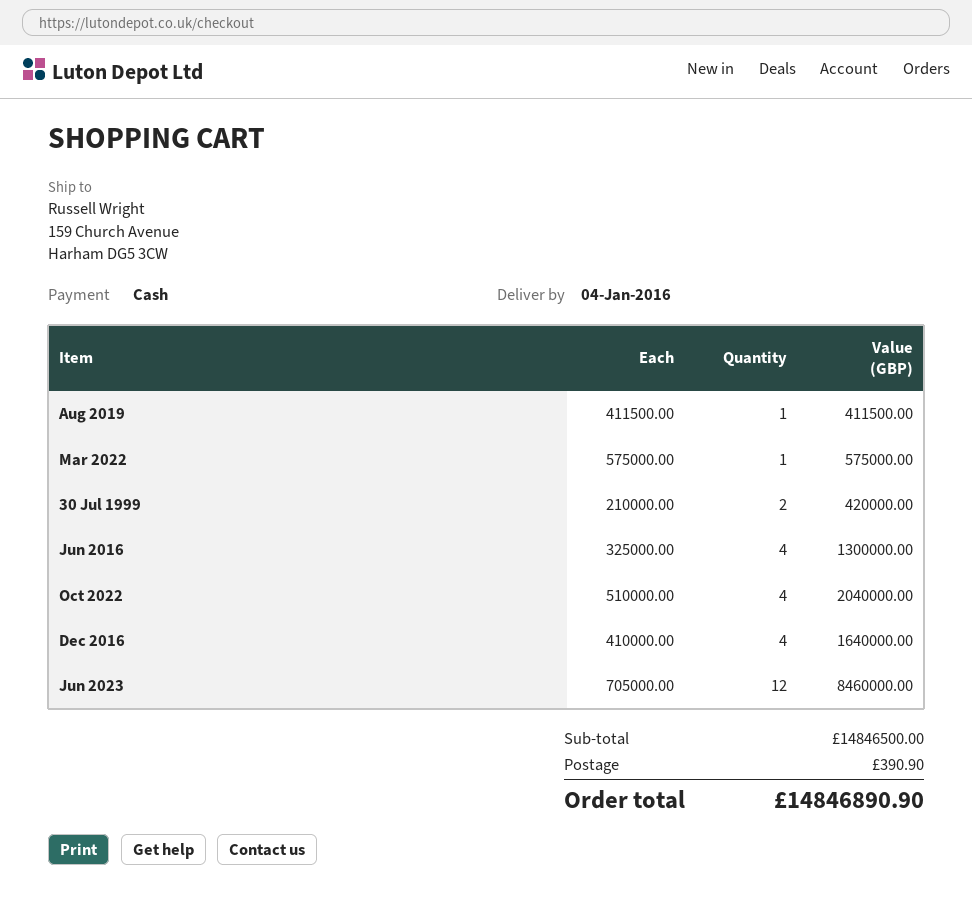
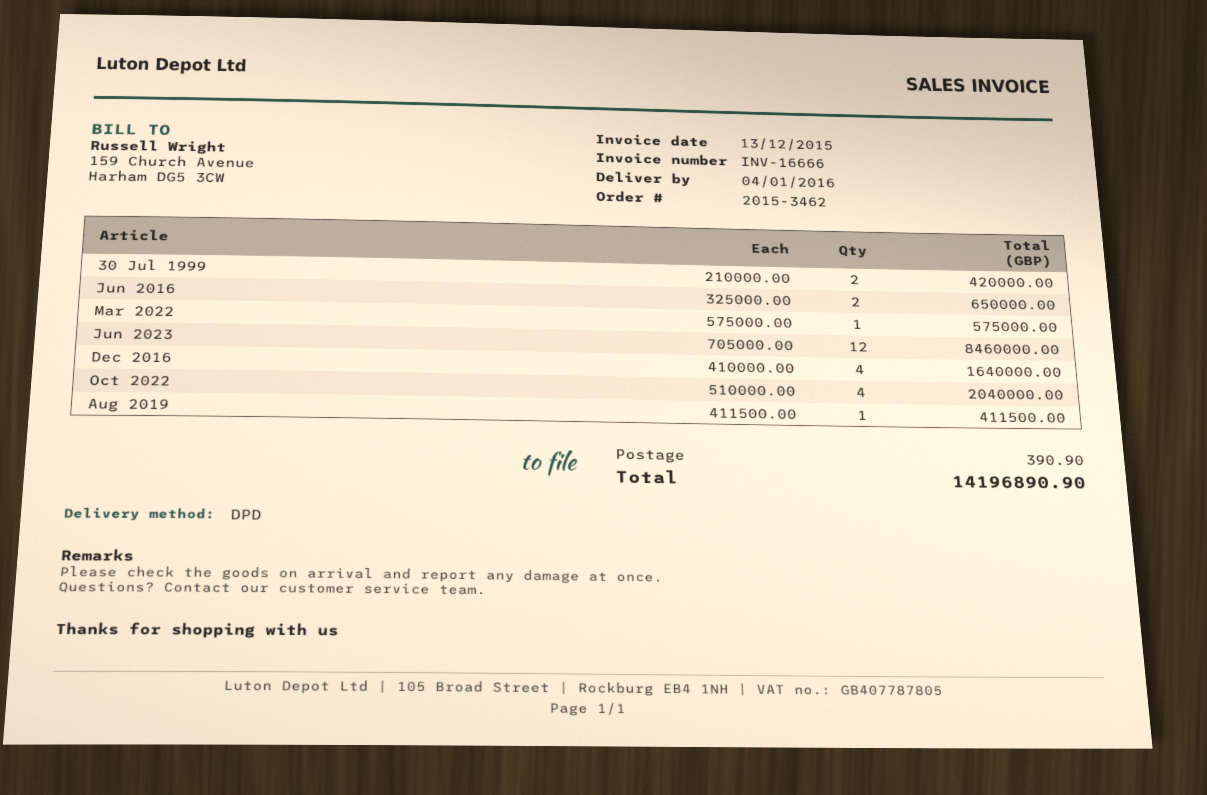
Jun 2016: 4 x 325000.00 = 1300000.00 -> 2 x 325000.00 = 650000.00
total: 14846890.90 -> 14196890.90

